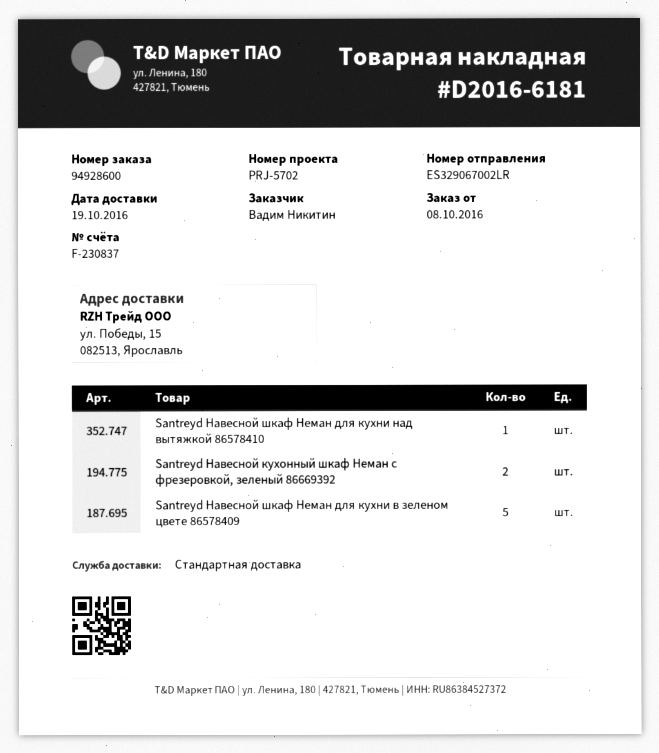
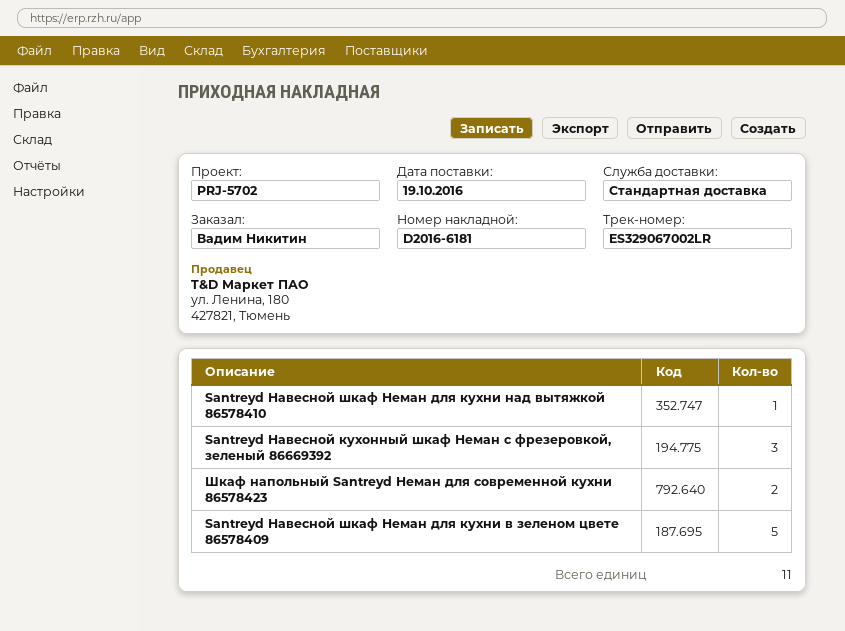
Santreyd Навесной кухонный шкаф Неман с фрезеровкой, зеленый 86669392: 2 -> 3
Шкаф напольный Santreyd Неман для современной кухни 86578423: none -> 2

